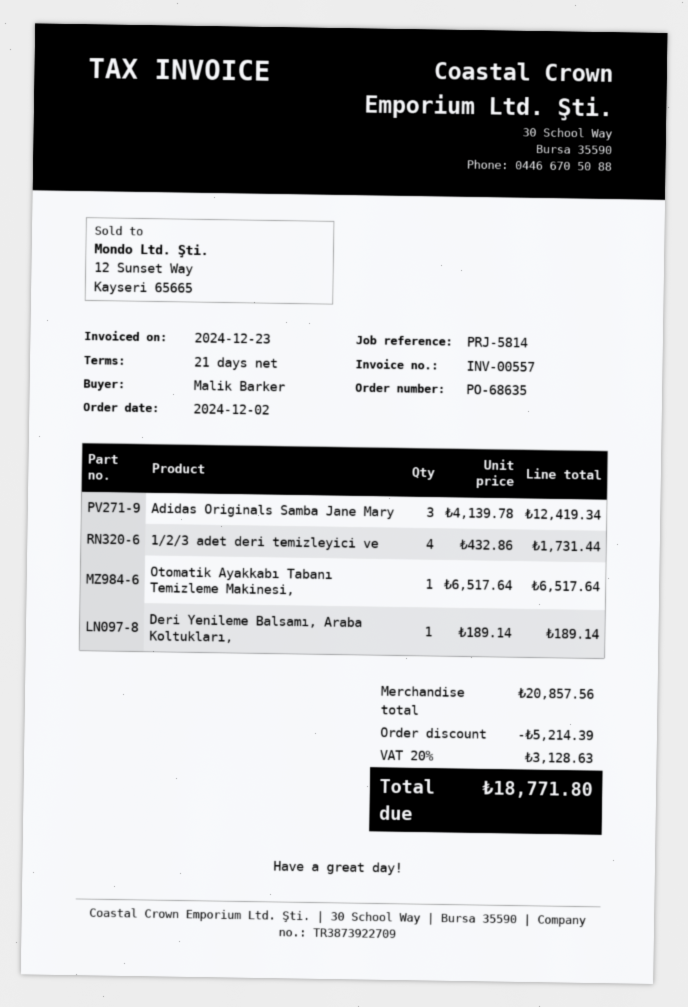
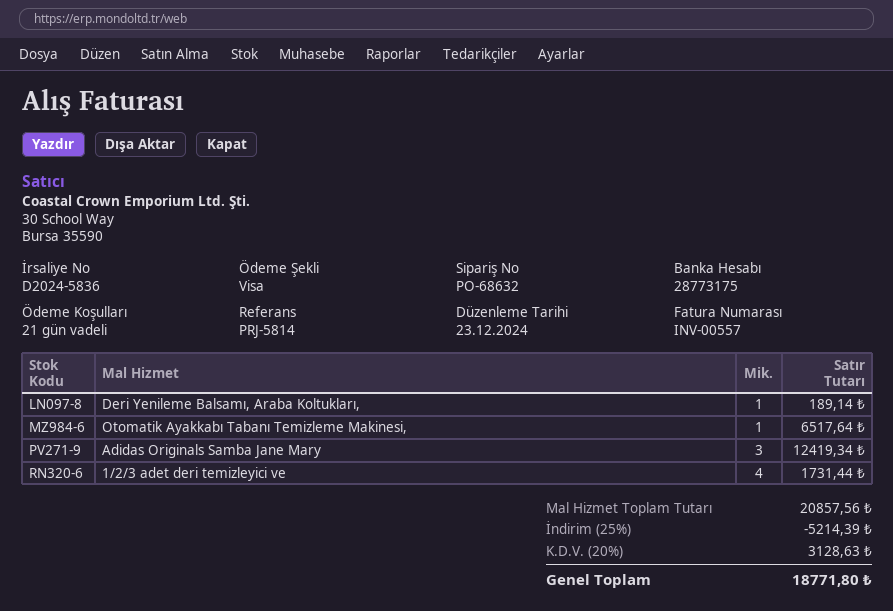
order number: PO-68635 -> PO-68632

